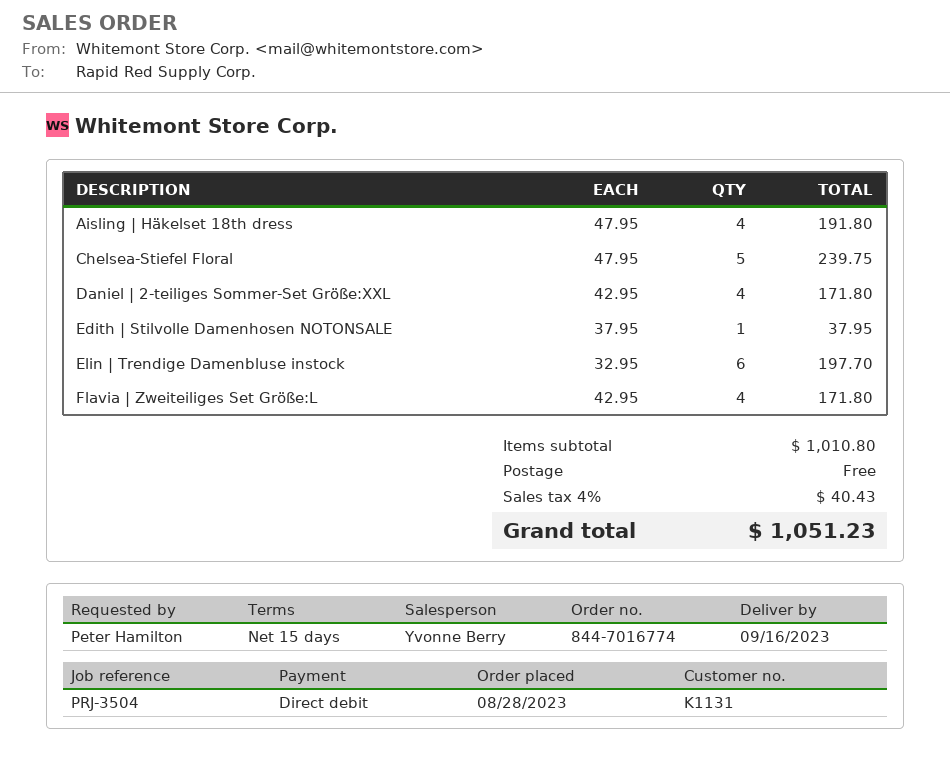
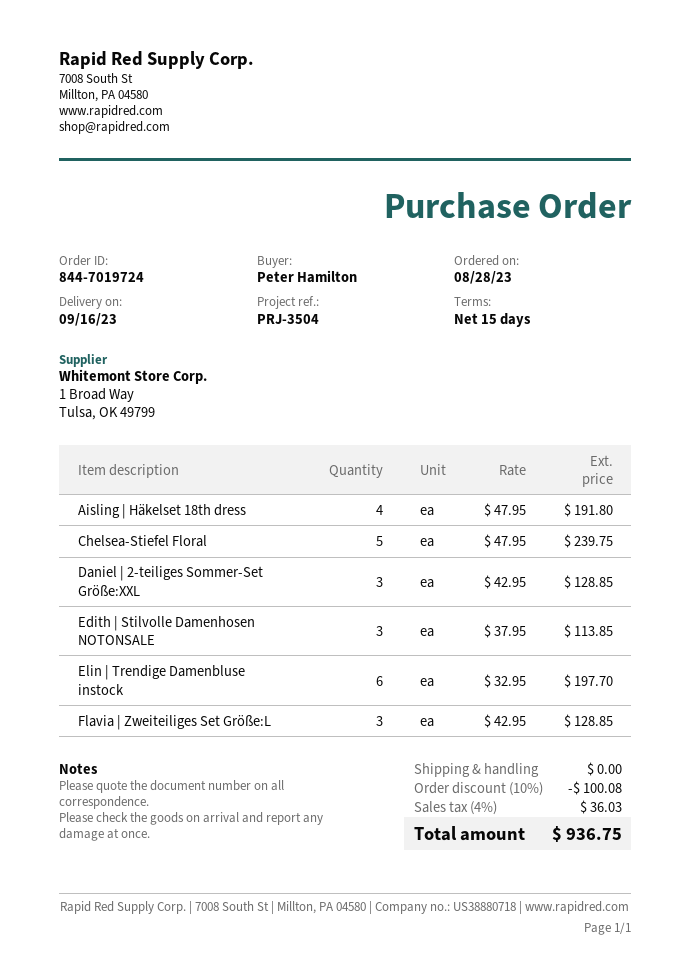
order number: 844-7016774 -> 844-7019724
Daniel | 2-teiliges Sommer-Set Größe:XXL: 4 x 42.95 = 171.80 -> 3 x 42.95 = 128.85
Edith | Stilvolle Damenhosen NOTONSALE: 1 x 37.95 = 37.95 -> 3 x 37.95 = 113.85
Flavia | Zweiteiliges Set Größe:L: 4 x 42.95 = 171.80 -> 3 x 42.95 = 128.85
discount: none -> 10% = 100.08
tax: 4% = 40.43 -> 4% = 36.03
total: 1051.23 -> 936.75

